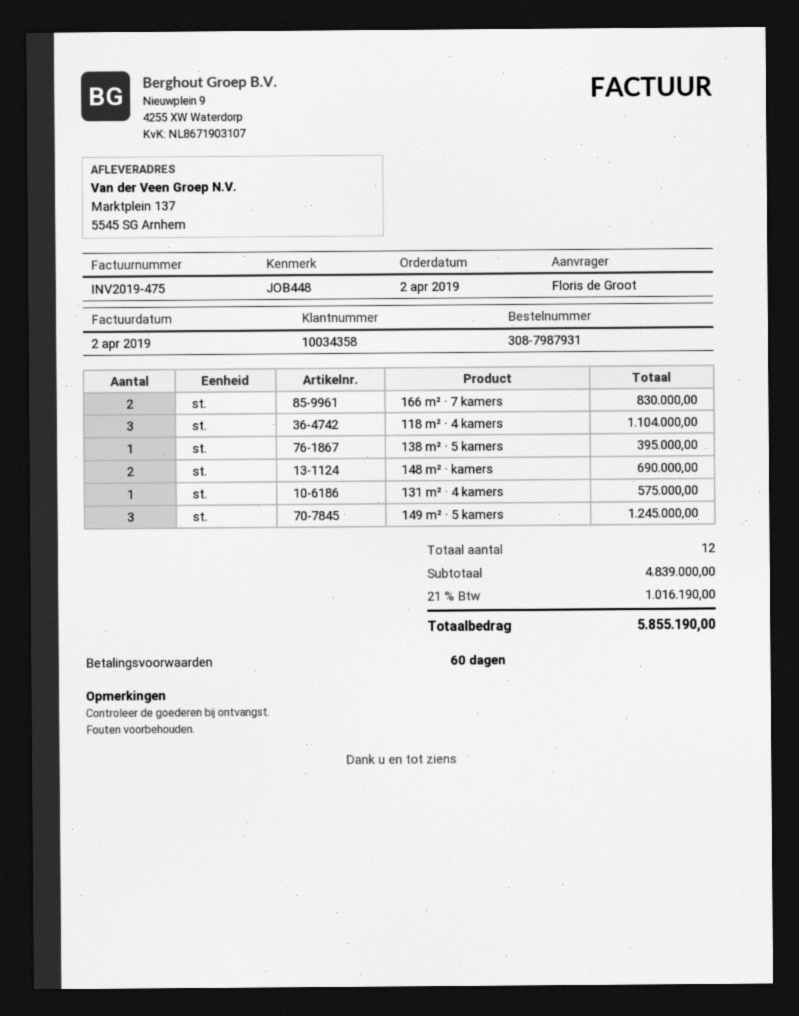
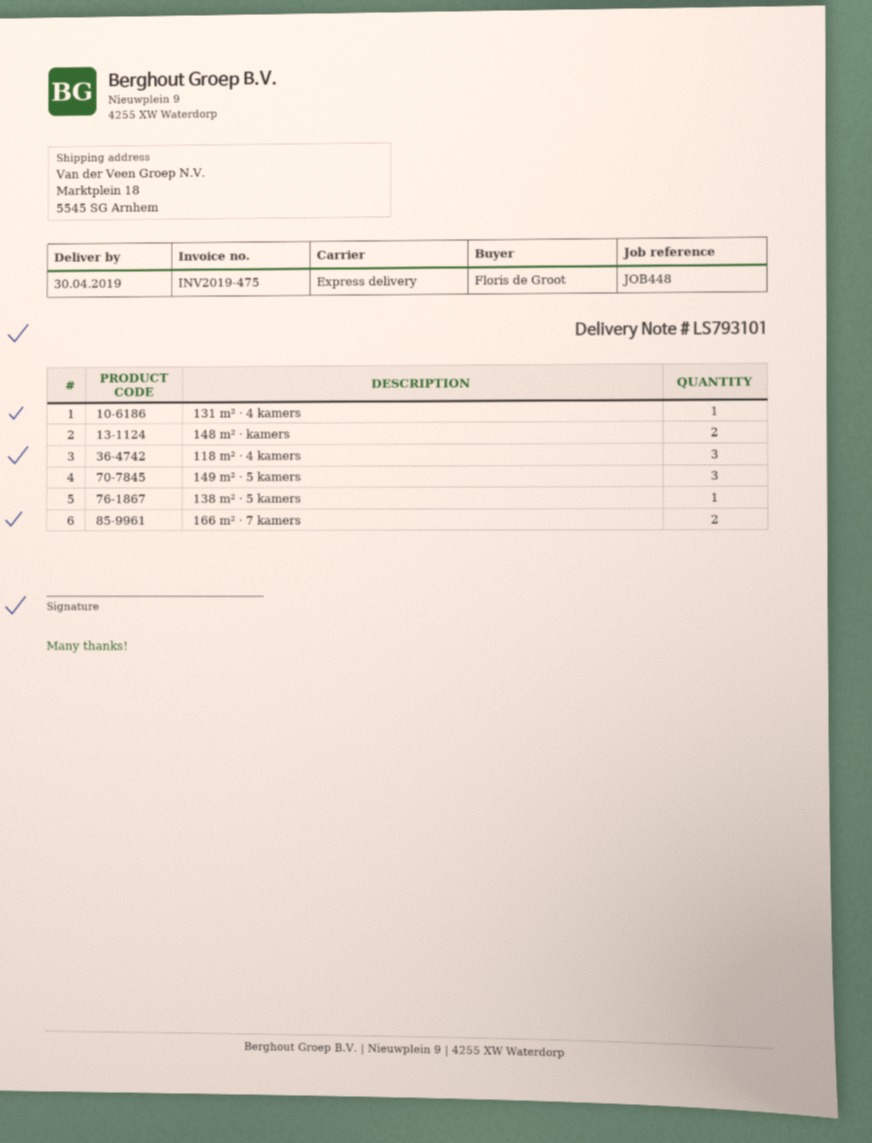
ship to: Marktplein 137, 5545 SG Arnhem -> Marktplein 18, 5545 SG Arnhem

